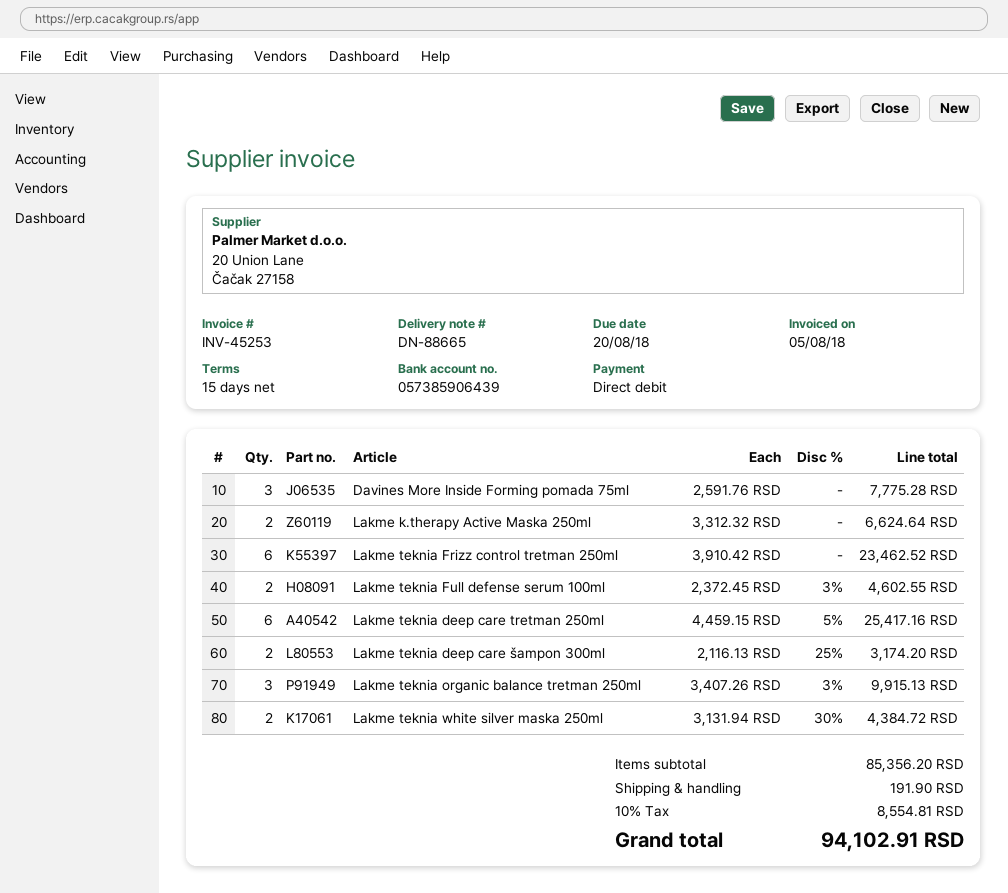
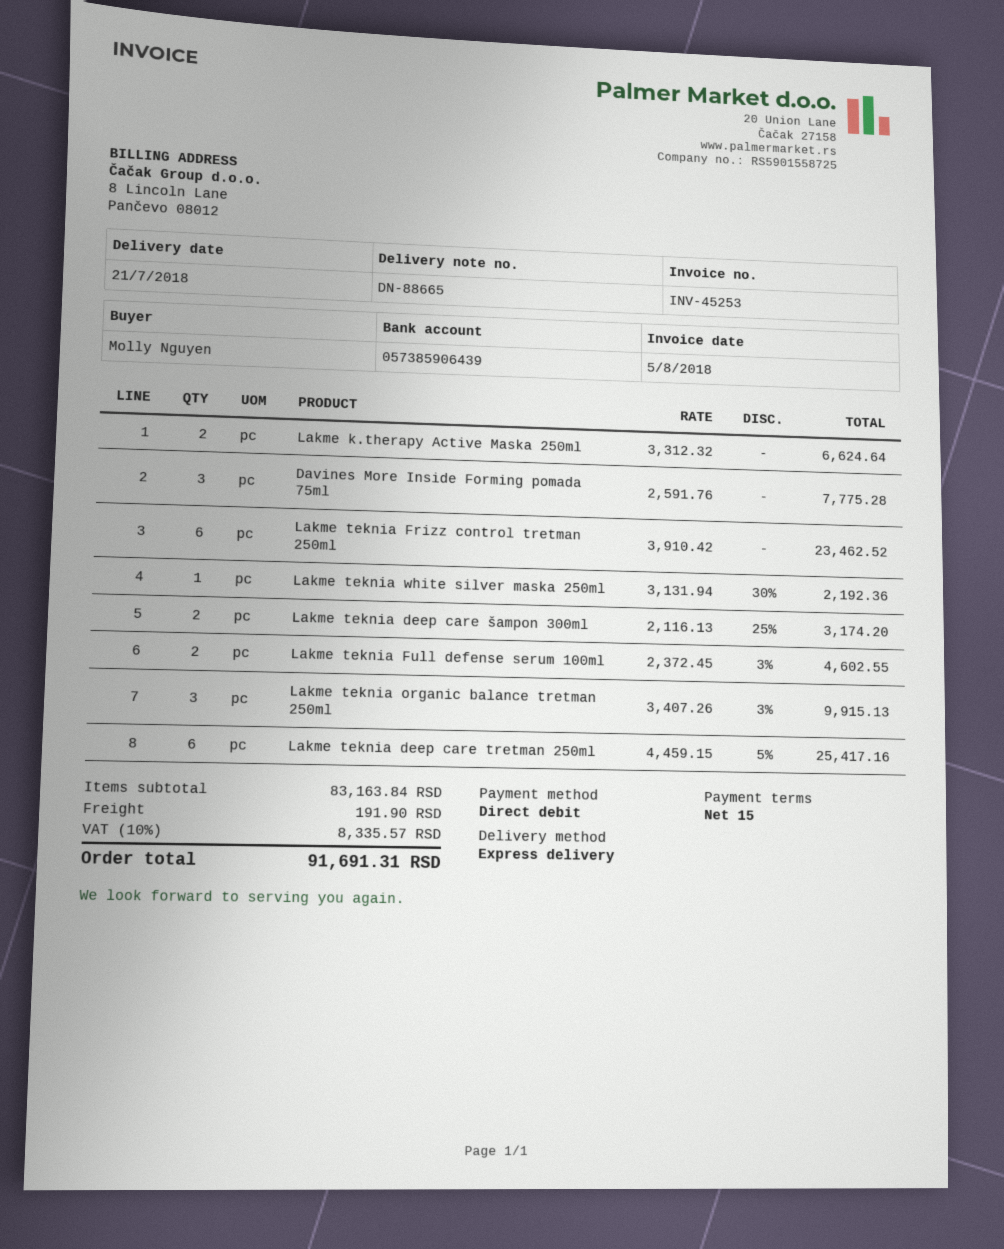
Lakme teknia white silver maska 250ml: 2 x 3131.94 - 30% = 4384.72 -> 1 x 3131.94 - 30% = 2192.36
subtotal: 85356.20 -> 83163.84
tax: 10% = 8554.81 -> 10% = 8335.57
total: 94102.91 -> 91691.31

